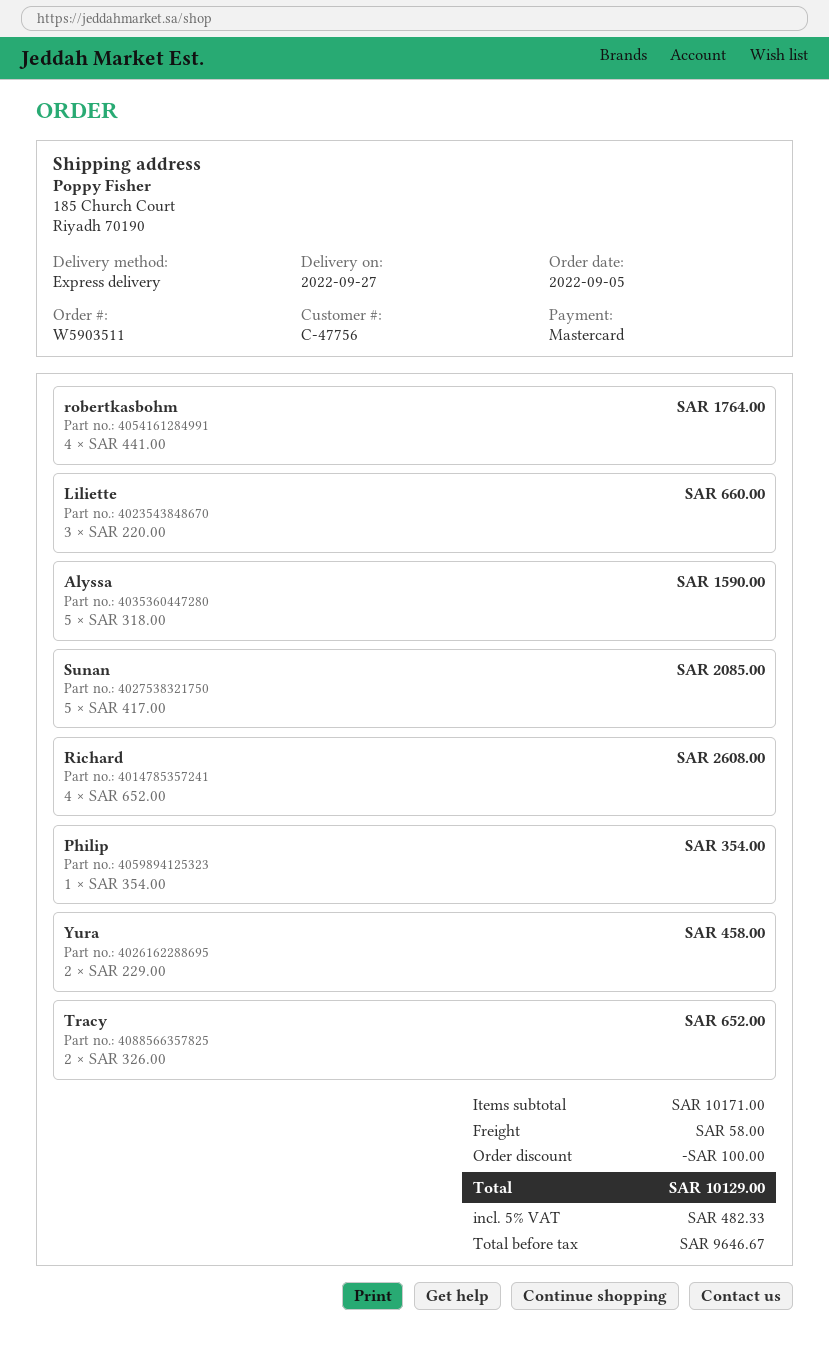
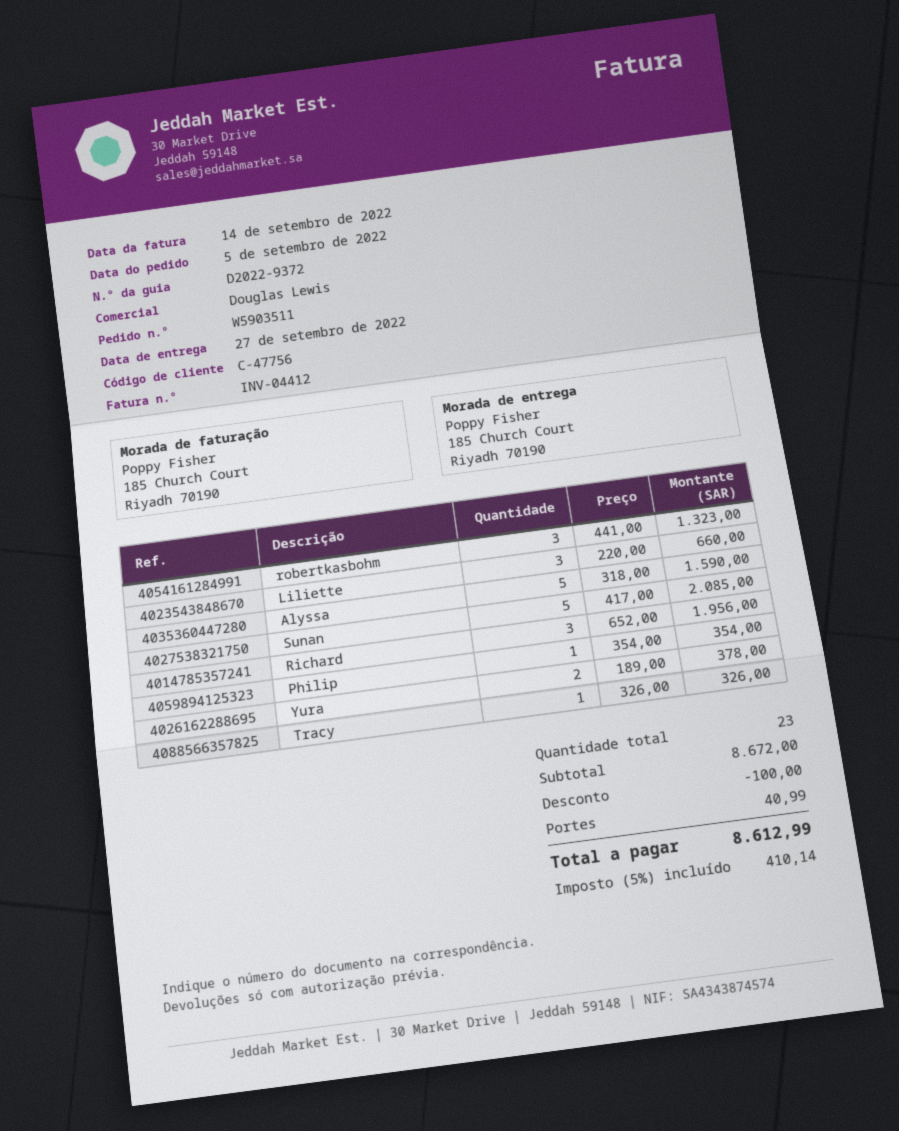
robertkasbohm: 4 x 441.00 = 1764.00 -> 3 x 441.00 = 1323.00
Richard: 4 x 652.00 = 2608.00 -> 3 x 652.00 = 1956.00
Yura: 2 x 229.00 = 458.00 -> 2 x 189.00 = 378.00
Tracy: 2 x 326.00 = 652.00 -> 1 x 326.00 = 326.00
subtotal: 10171.00 -> 8672.00
shipping: 58.00 -> 40.99
tax: 5% = 482.33 -> 5% = 410.14
total: 10129.00 -> 8612.99

